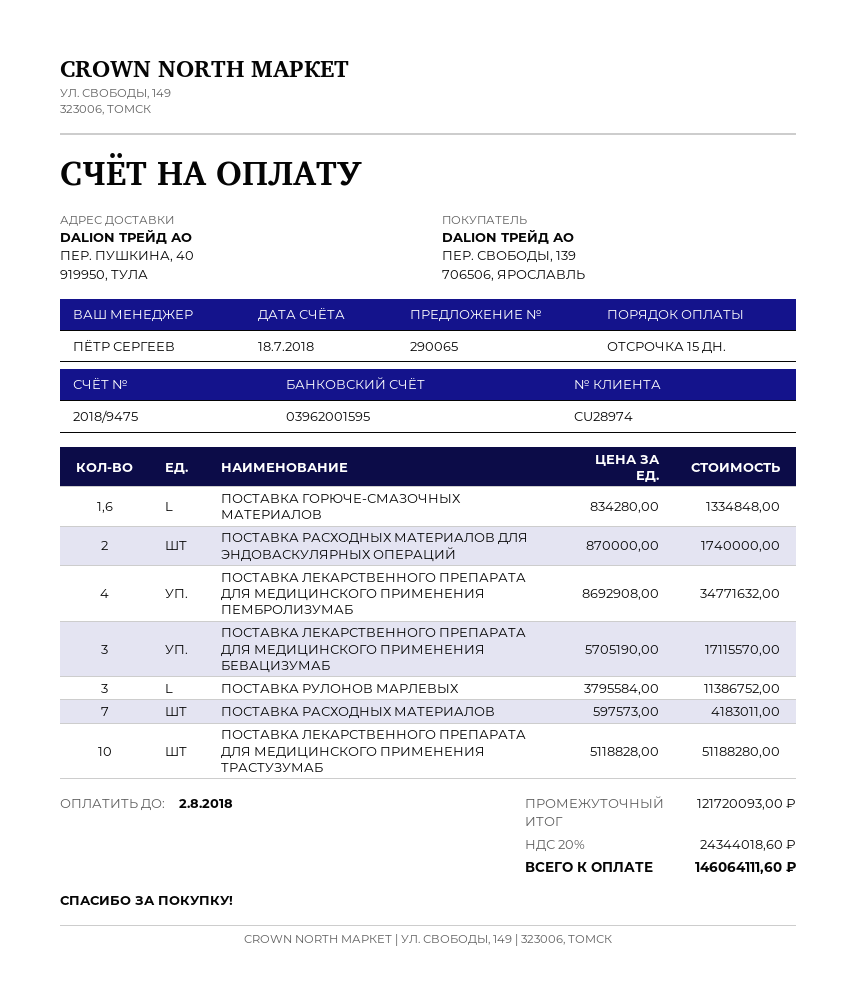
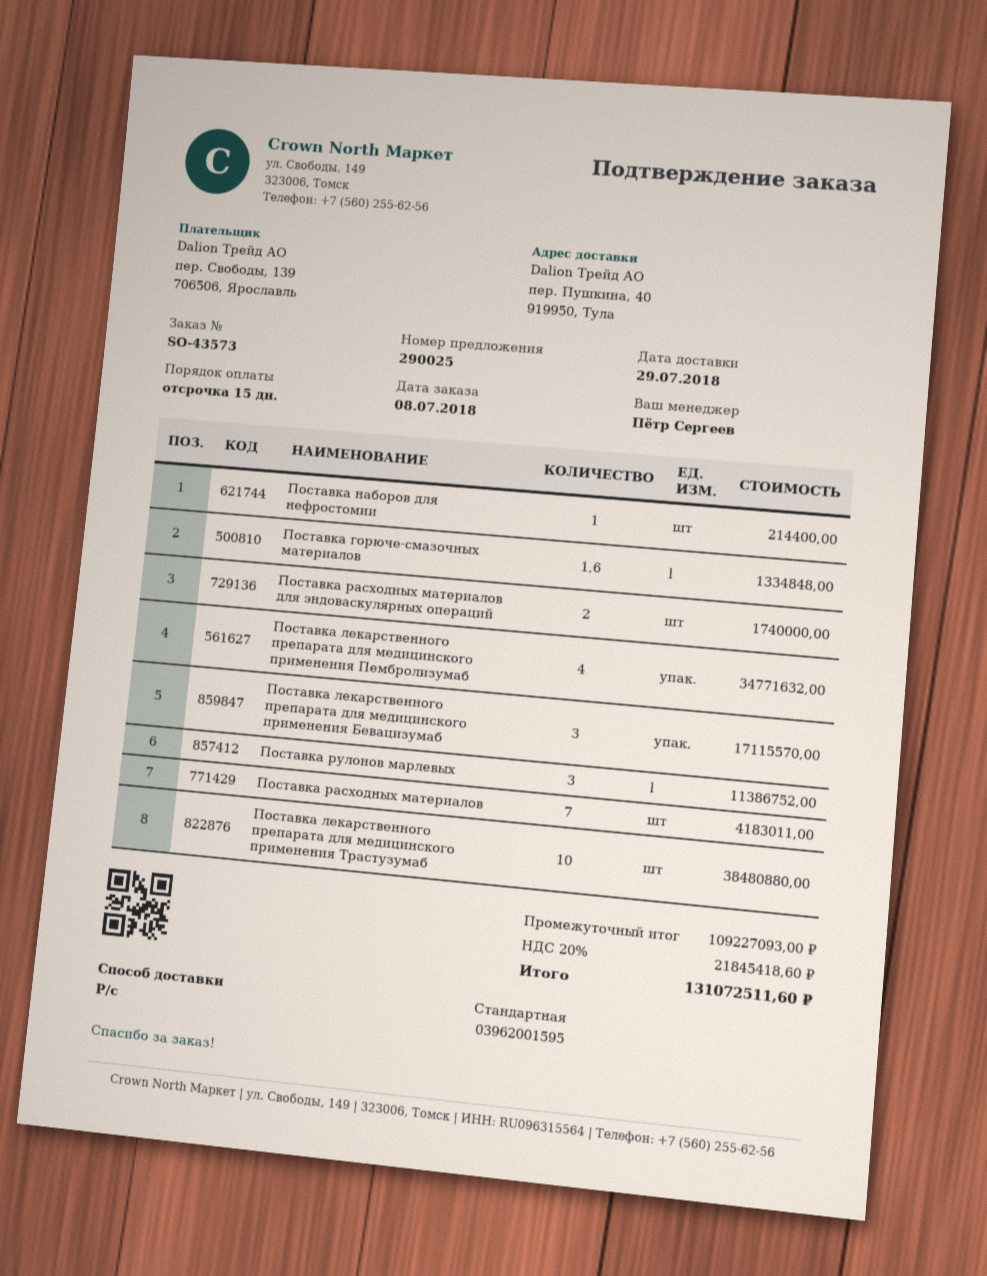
quote number: 290065 -> 290025
ПОСТАВКА ЛЕКАРСТВЕННОГО ПРЕПАРАТА ДЛЯ МЕДИЦИНСКОГО ПРИМЕНЕНИЯ ТРАСТУЗУМАБ: 10 for 51188280.00 -> 10 for 38480880.00
Поставка наборов для нефростомии: none -> 1 for 214400.00
subtotal: 121720093.00 -> 109227093.00
tax: 20% = 24344018.60 -> 20% = 21845418.60
total: 146064111.60 -> 131072511.60

